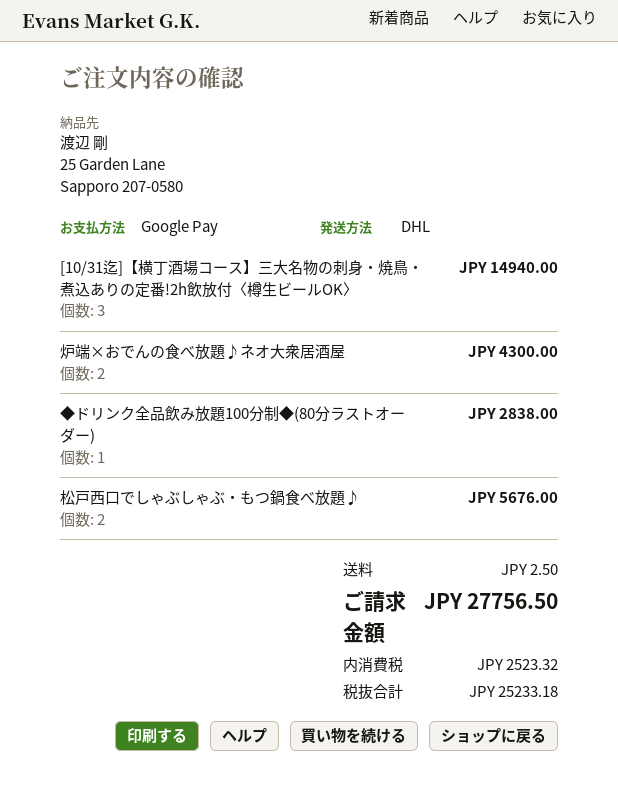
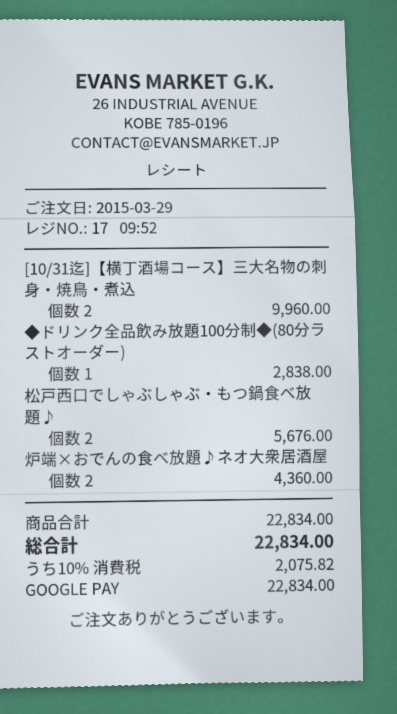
[10/31迄]【横丁酒場コース】三大名物の刺身・焼鳥・煮込ありの定番!2h飲放付〈樽生ビールOK〉: 3 for 14940.00 -> 2 for 9960.00
炉端×おでんの食べ放題♪ネオ大衆居酒屋: 2 for 4300.00 -> 2 for 4360.00
shipping: 2.50 -> none
tax: 2523.32 -> 2075.82
total: 27756.50 -> 22834.00

